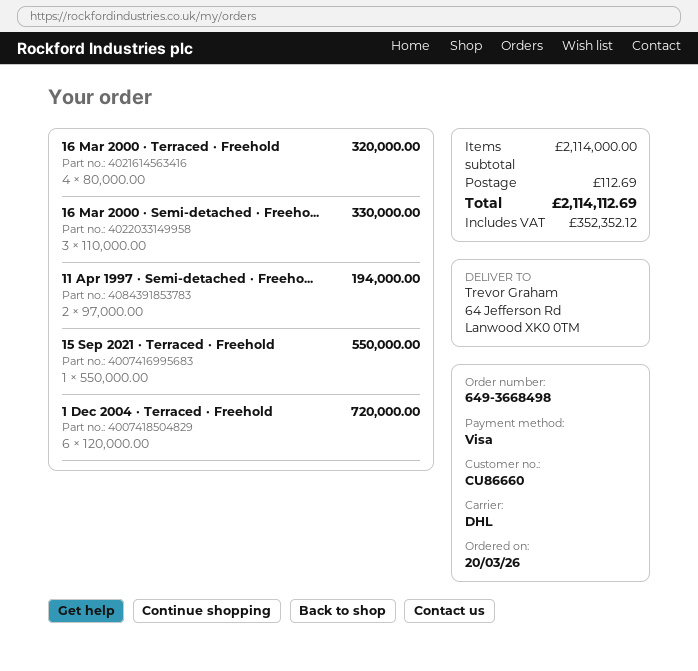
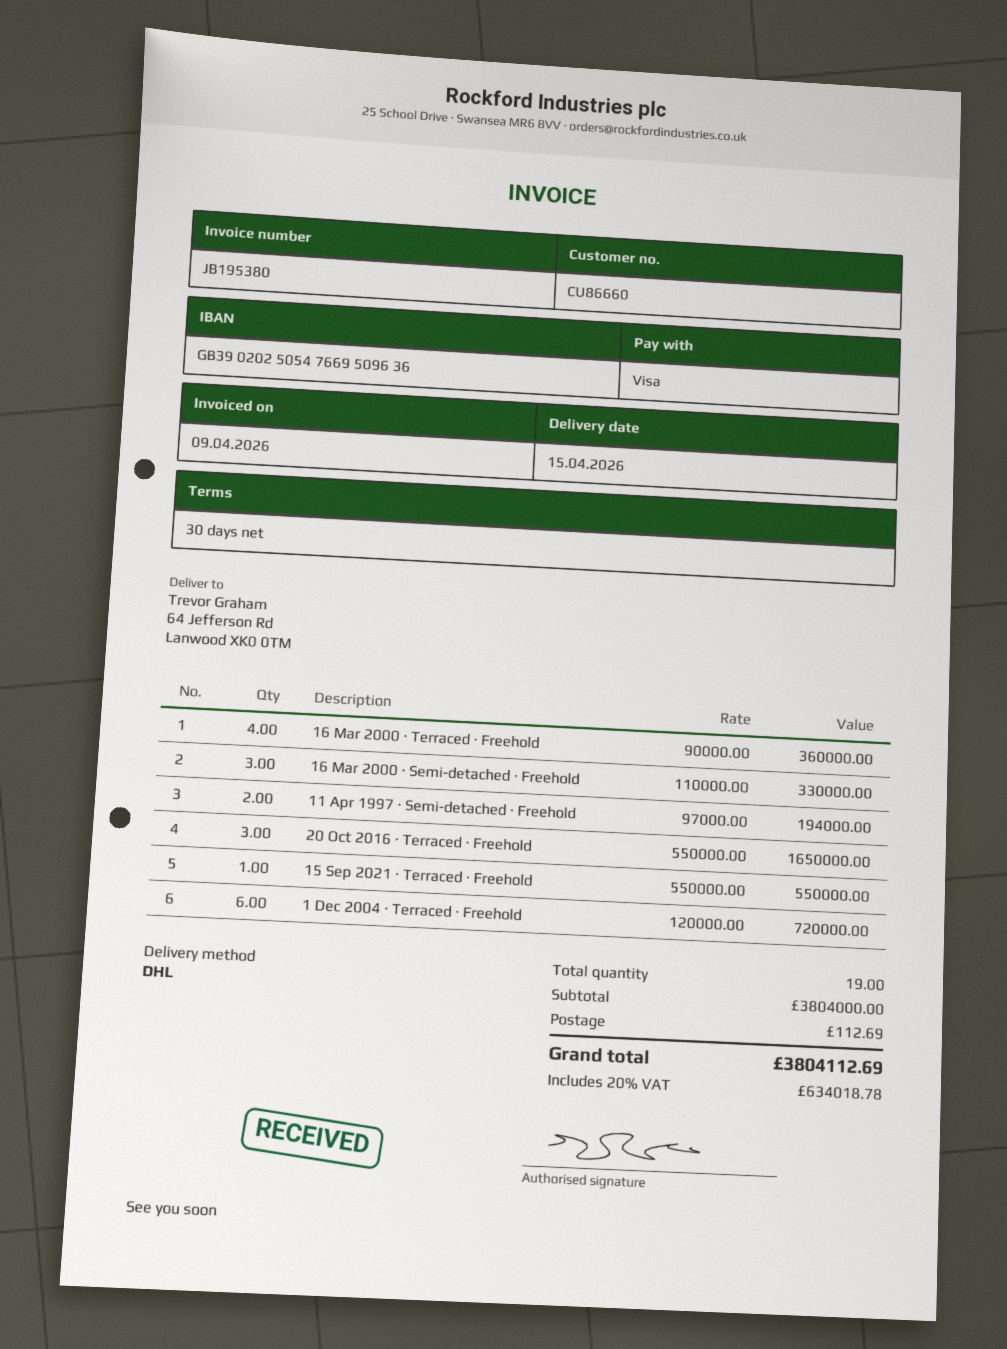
16 Mar 2000 · Terraced · Freehold: 4 x 80000.00 = 320000.00 -> 4 x 90000.00 = 360000.00
20 Oct 2016 · Terraced · Freehold: none -> 3 x 550000.00 = 1650000.00
subtotal: 2114000.00 -> 3804000.00
tax: 352352.12 -> 634018.78
total: 2114112.69 -> 3804112.69

